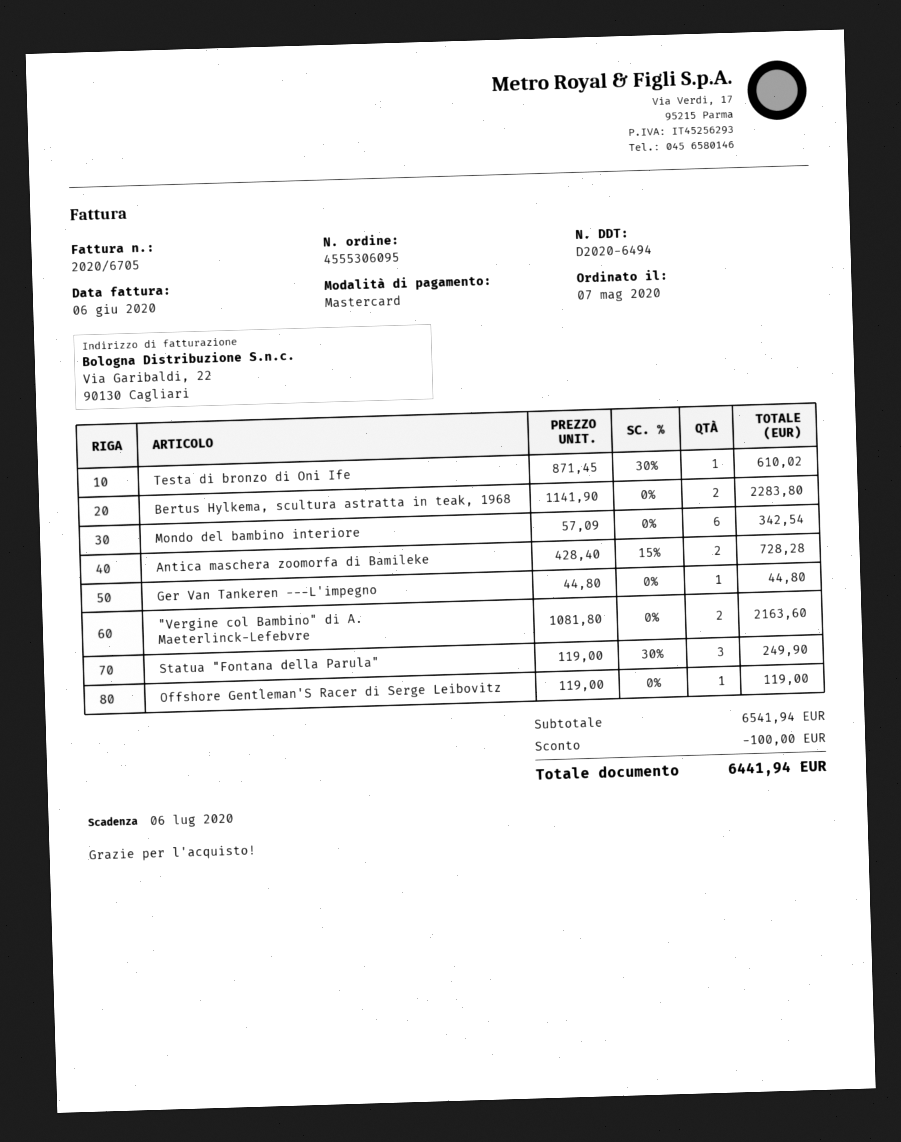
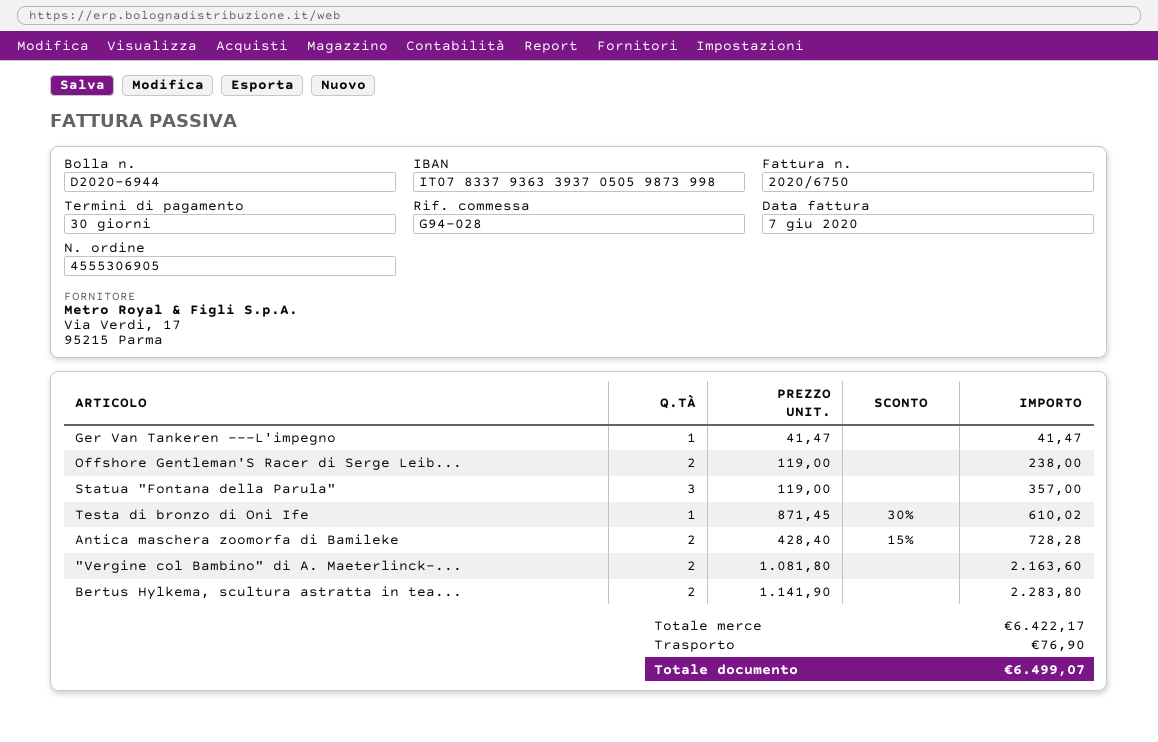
order number: 4555306095 -> 4555306905
delivery note number: D2020-6494 -> D2020-6944
invoice number: 2020/6705 -> 2020/6750
invoice date: 2020-06-06 -> 2020-06-07
Mondo del bambino interiore: 6 x 57.09 = 342.54 -> none
Ger Van Tankeren ---L'impegno: 1 x 44.80 = 44.80 -> 1 x 41.47 = 41.47
Statua "Fontana della Parula": 3 x 119.00 - 30% = 249.90 -> 3 x 119.00 = 357.00
Offshore Gentleman'S Racer di Serge Leibovitz: 1 x 119.00 = 119.00 -> 2 x 119.00 = 238.00
subtotal: 6541.94 -> 6422.17
discount: 100.00 -> none
shipping: none -> 76.90
total: 6441.94 -> 6499.07

